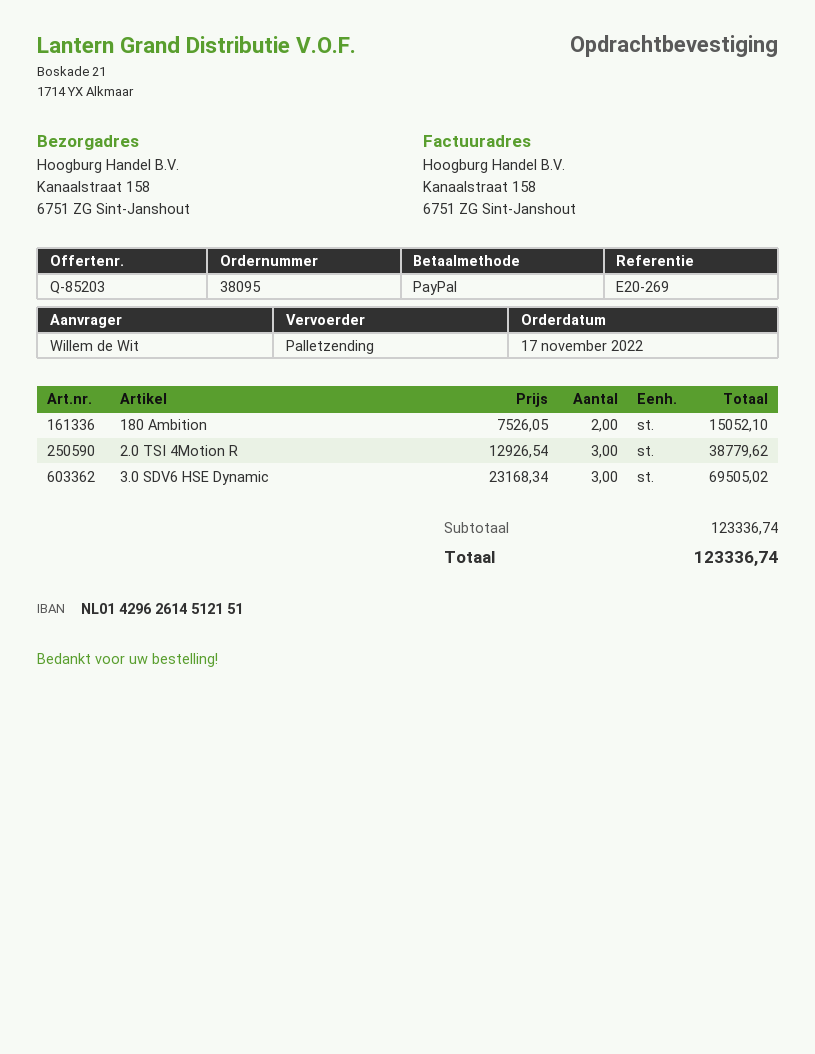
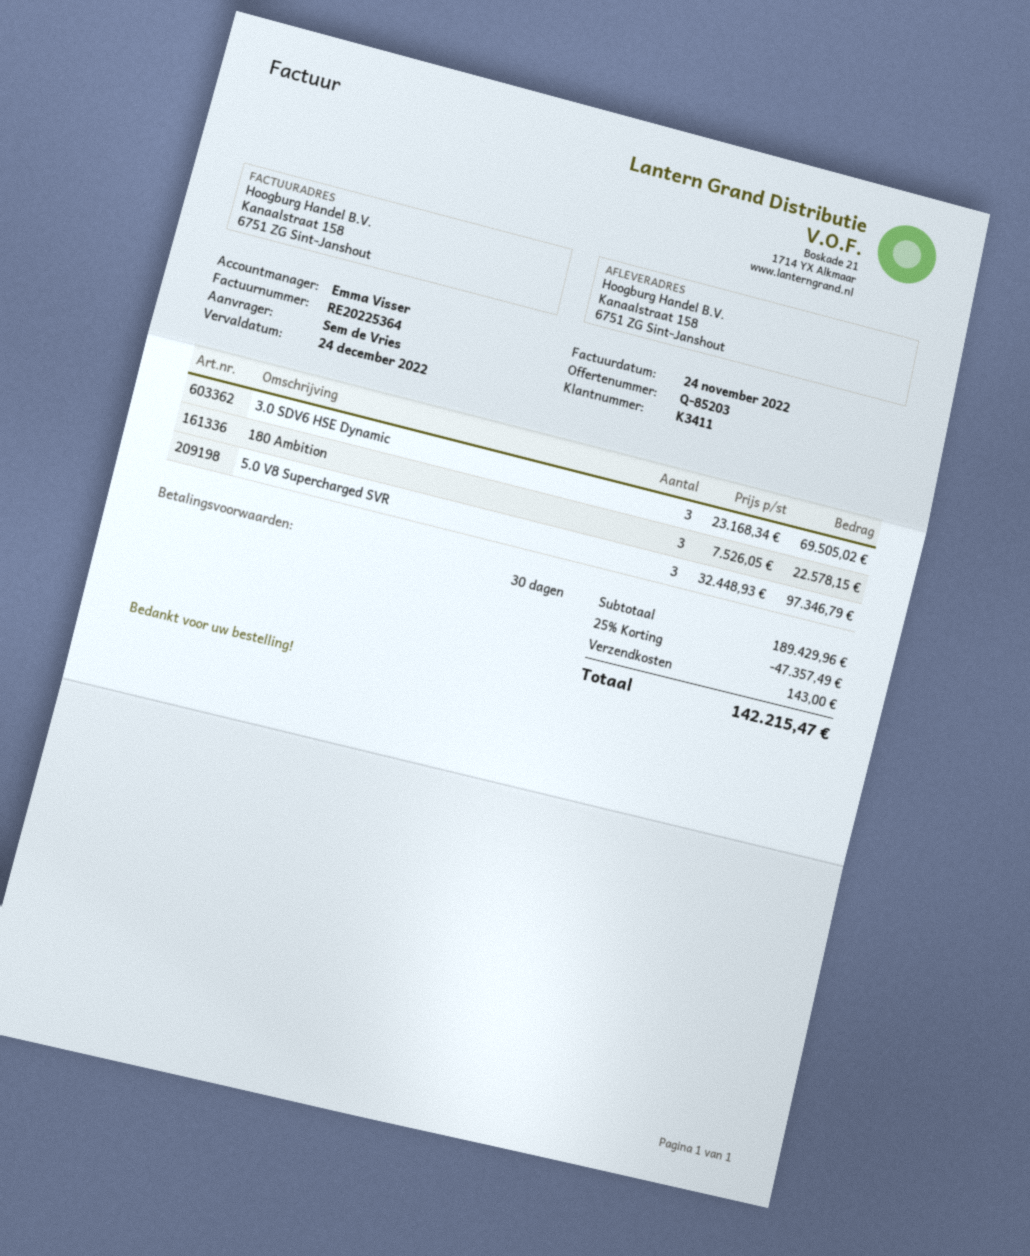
ordered by: Willem de Wit -> Sem de Vries
180 Ambition: 2 x 7526.05 = 15052.10 -> 3 x 7526.05 = 22578.15
2.0 TSI 4Motion R: 3 x 12926.54 = 38779.62 -> none
5.0 V8 Supercharged SVR: none -> 3 x 32448.93 = 97346.79
subtotal: 123336.74 -> 189429.96
discount: none -> 25% = 47357.49
shipping: none -> 143.00
total: 123336.74 -> 142215.47

